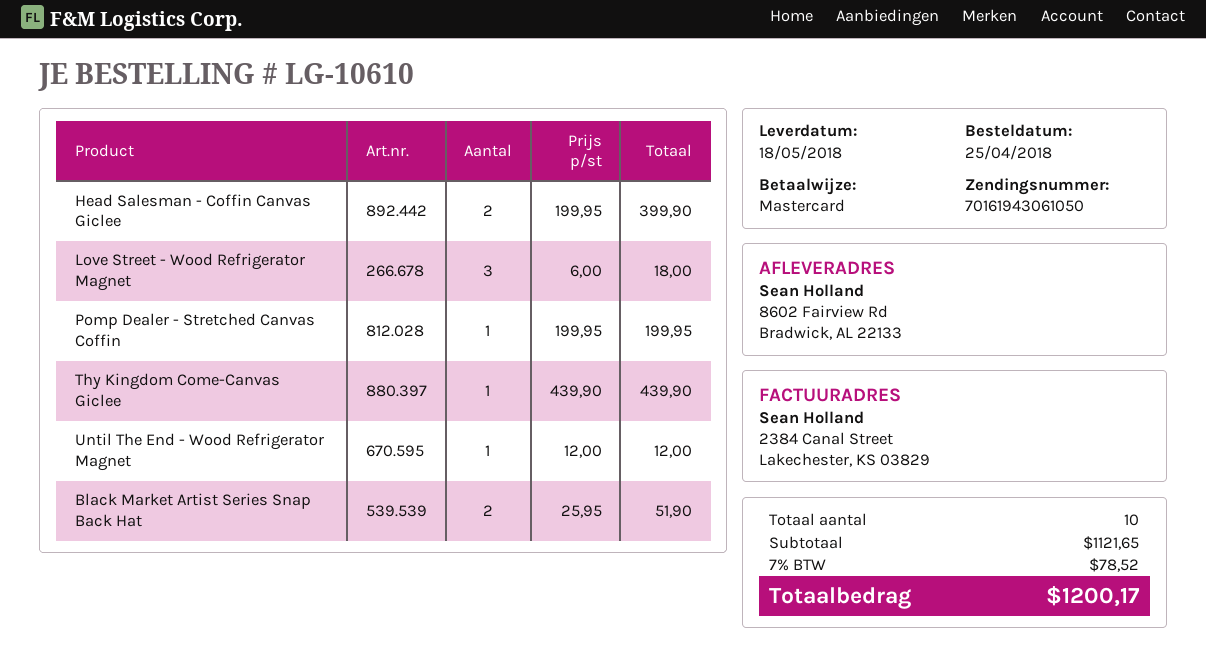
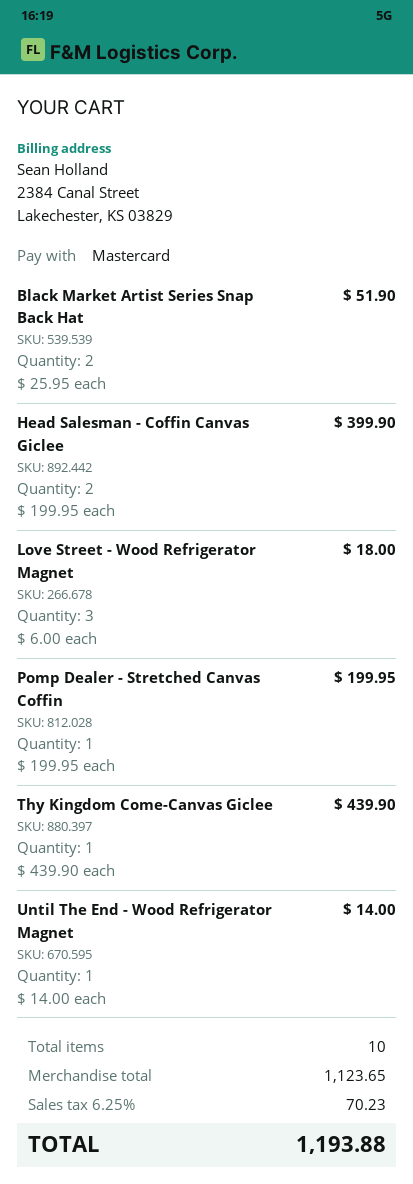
Until The End - Wood Refrigerator Magnet: 1 x 12.00 = 12.00 -> 1 x 14.00 = 14.00
subtotal: 1121.65 -> 1123.65
tax: 7% = 78.52 -> 6.25% = 70.23
total: 1200.17 -> 1193.88

